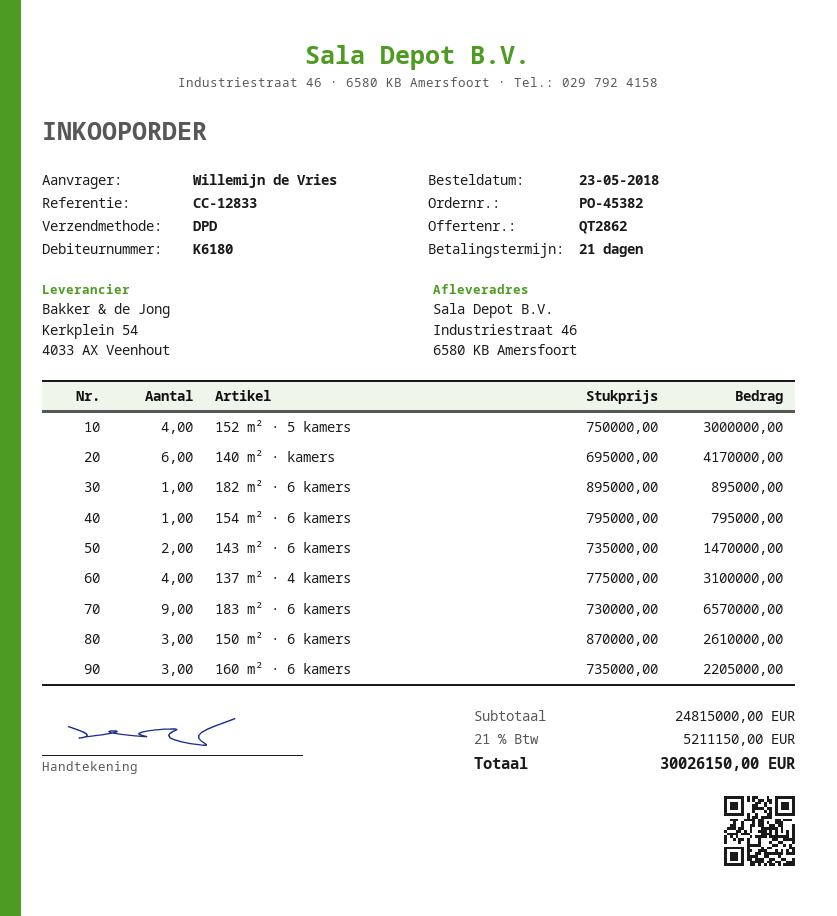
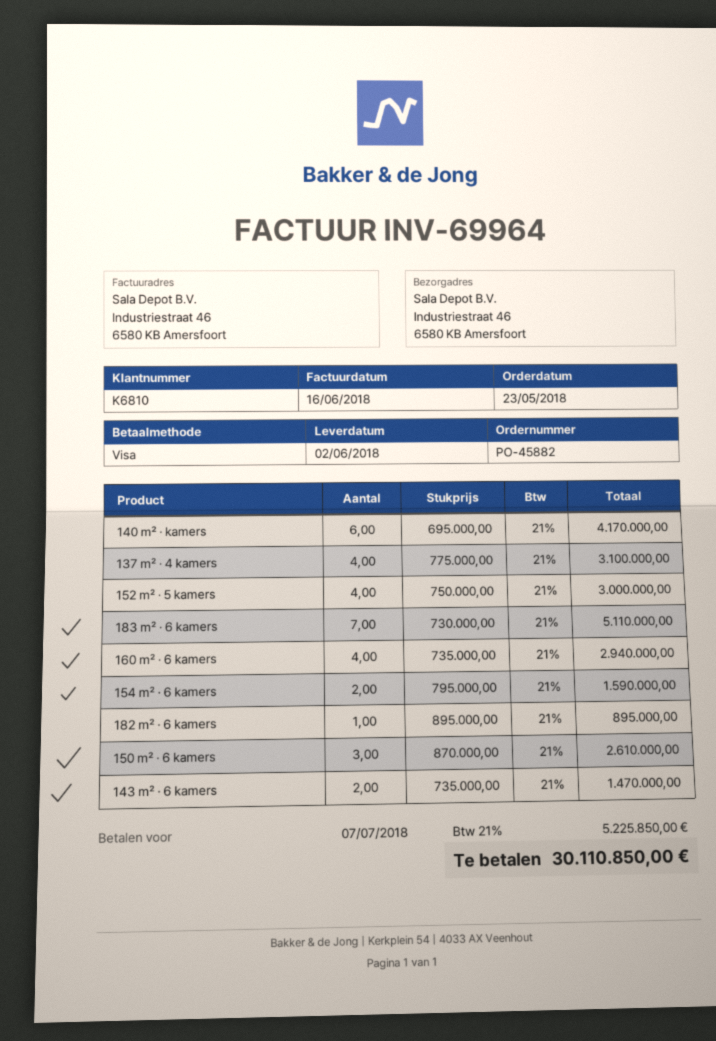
order number: PO-45382 -> PO-45882
customer number: K6180 -> K6810
154 m² · 6 kamers: 1 x 795000.00 = 795000.00 -> 2 x 795000.00 = 1590000.00
183 m² · 6 kamers: 9 x 730000.00 = 6570000.00 -> 7 x 730000.00 = 5110000.00
160 m² · 6 kamers: 3 x 735000.00 = 2205000.00 -> 4 x 735000.00 = 2940000.00
tax: 21% = 5211150.00 -> 21% = 5225850.00
total: 30026150.00 -> 30110850.00

